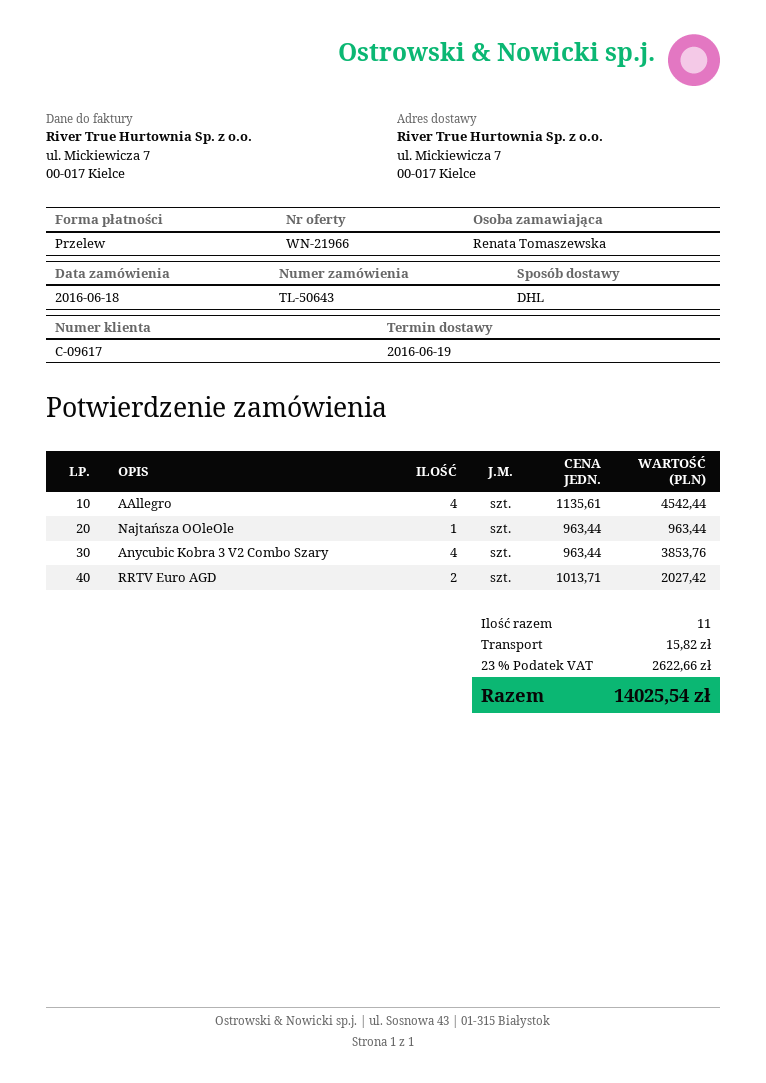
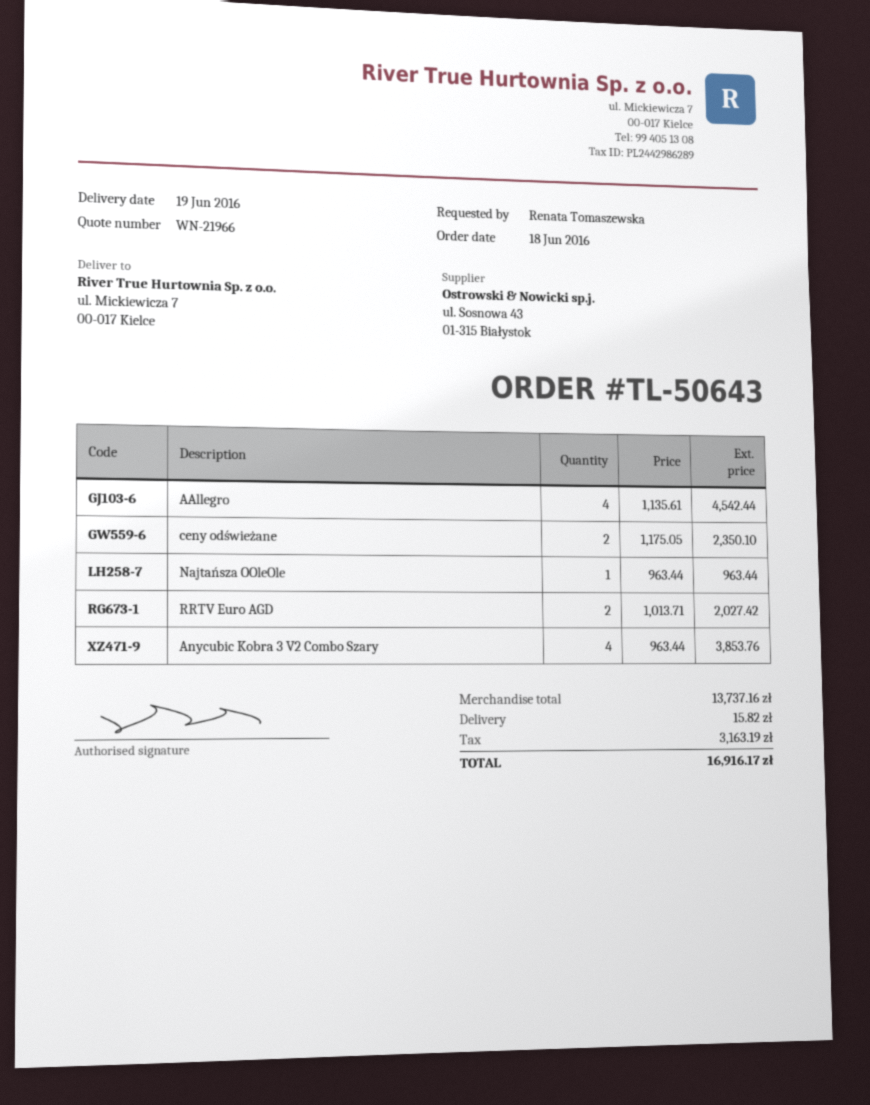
ceny odświeżane: none -> 2 x 1175.05 = 2350.10
tax: 2622.66 -> 3163.19
total: 14025.54 -> 16916.17

